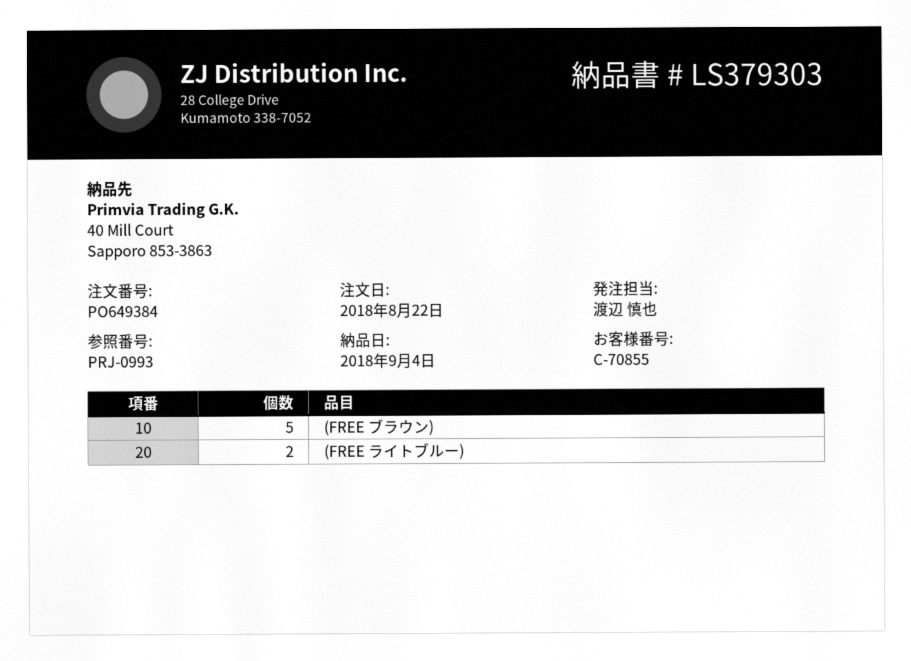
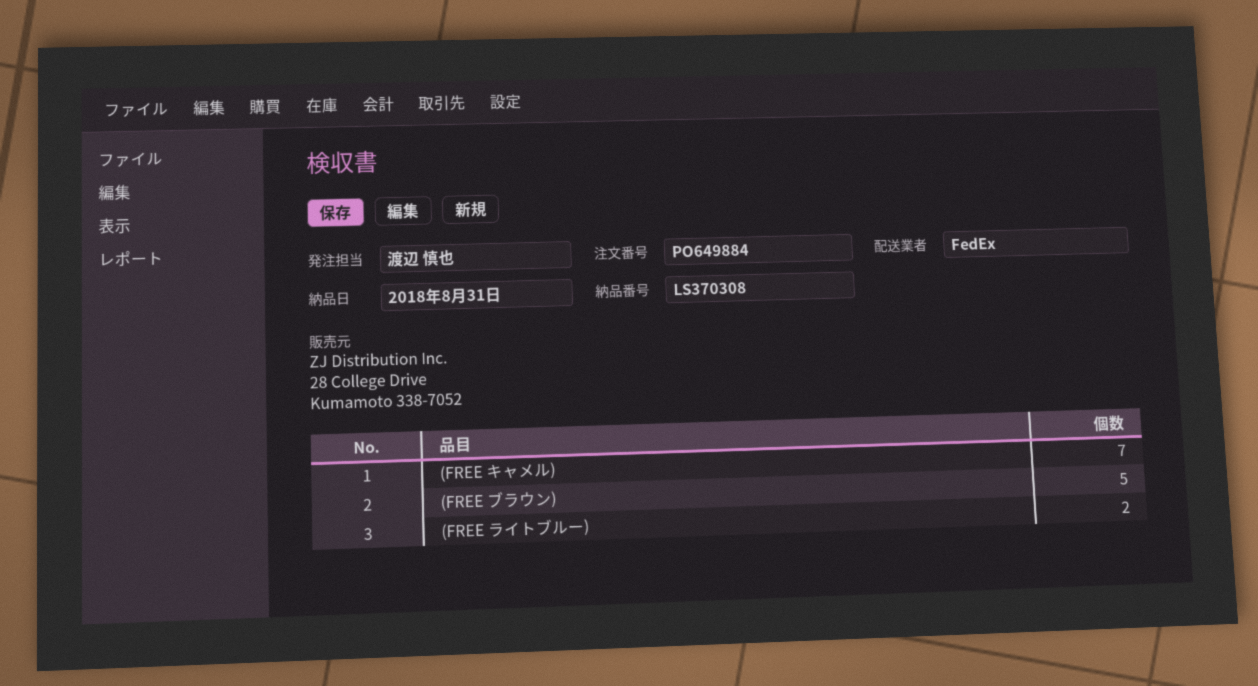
order number: PO649384 -> PO649884
delivery note number: LS379303 -> LS370308
delivery date: 2018-09-04 -> 2018-08-31
(FREE キャメル): none -> 7

